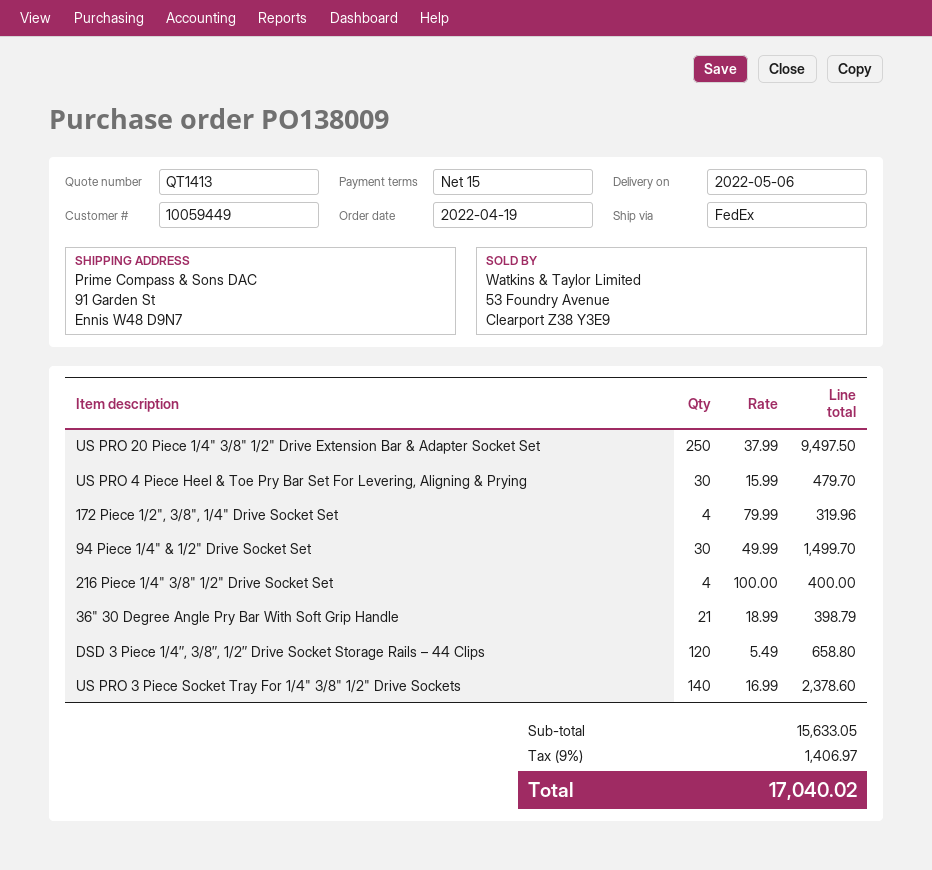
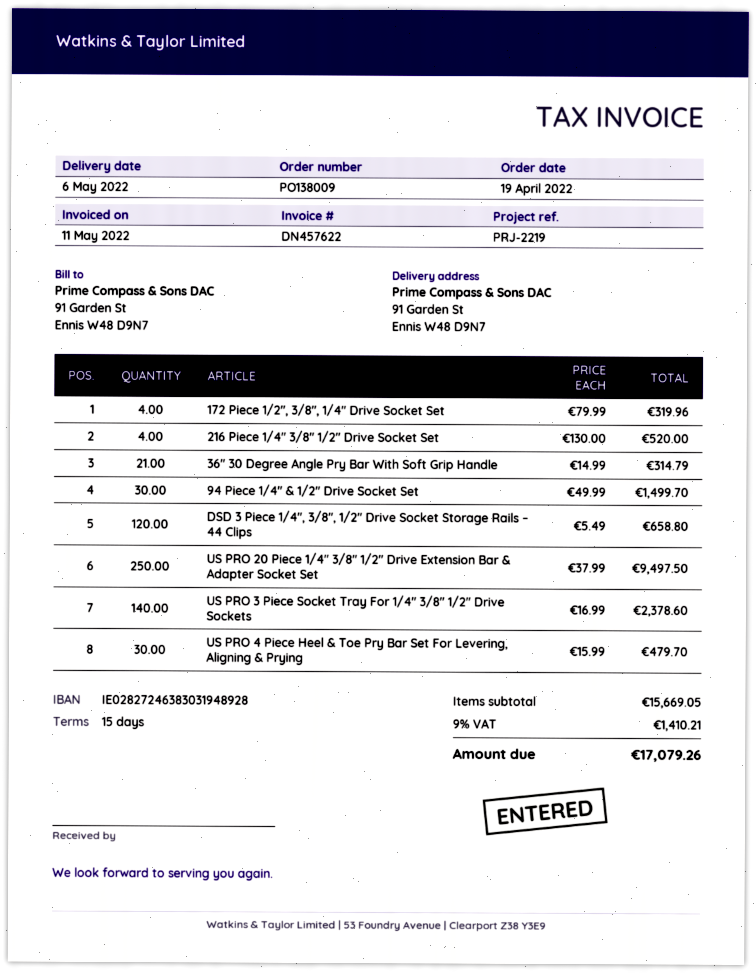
216 Piece 1/4" 3/8" 1/2" Drive Socket Set: 4 x 100.00 = 400.00 -> 4 x 130.00 = 520.00
36" 30 Degree Angle Pry Bar With Soft Grip Handle: 21 x 18.99 = 398.79 -> 21 x 14.99 = 314.79
subtotal: 15633.05 -> 15669.05
tax: 9% = 1406.97 -> 9% = 1410.21
total: 17040.02 -> 17079.26

